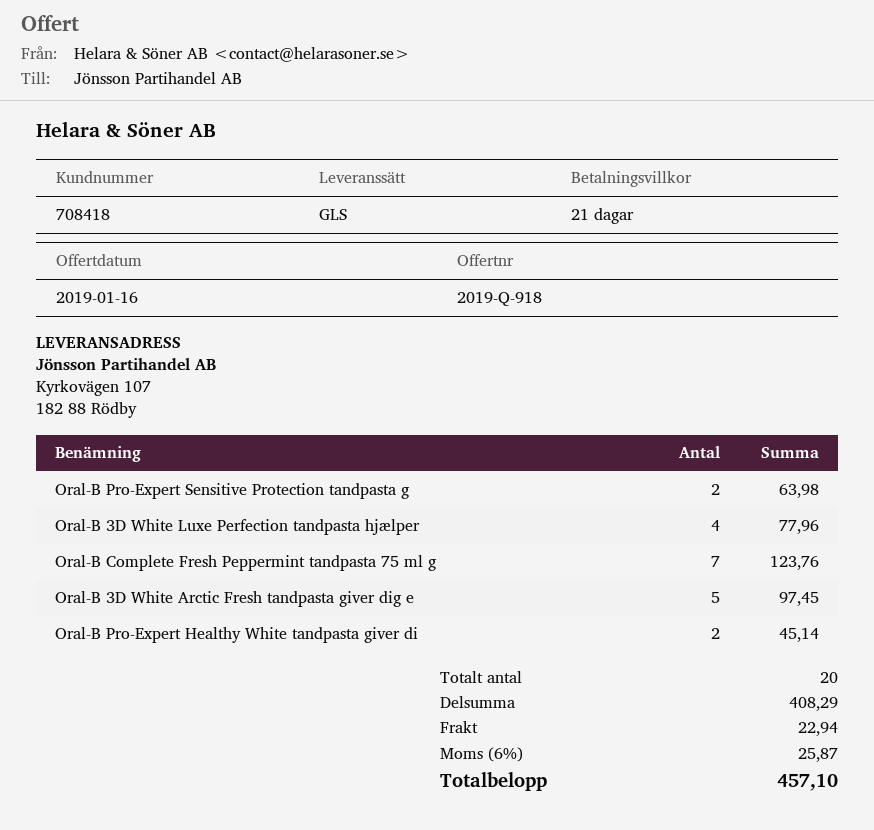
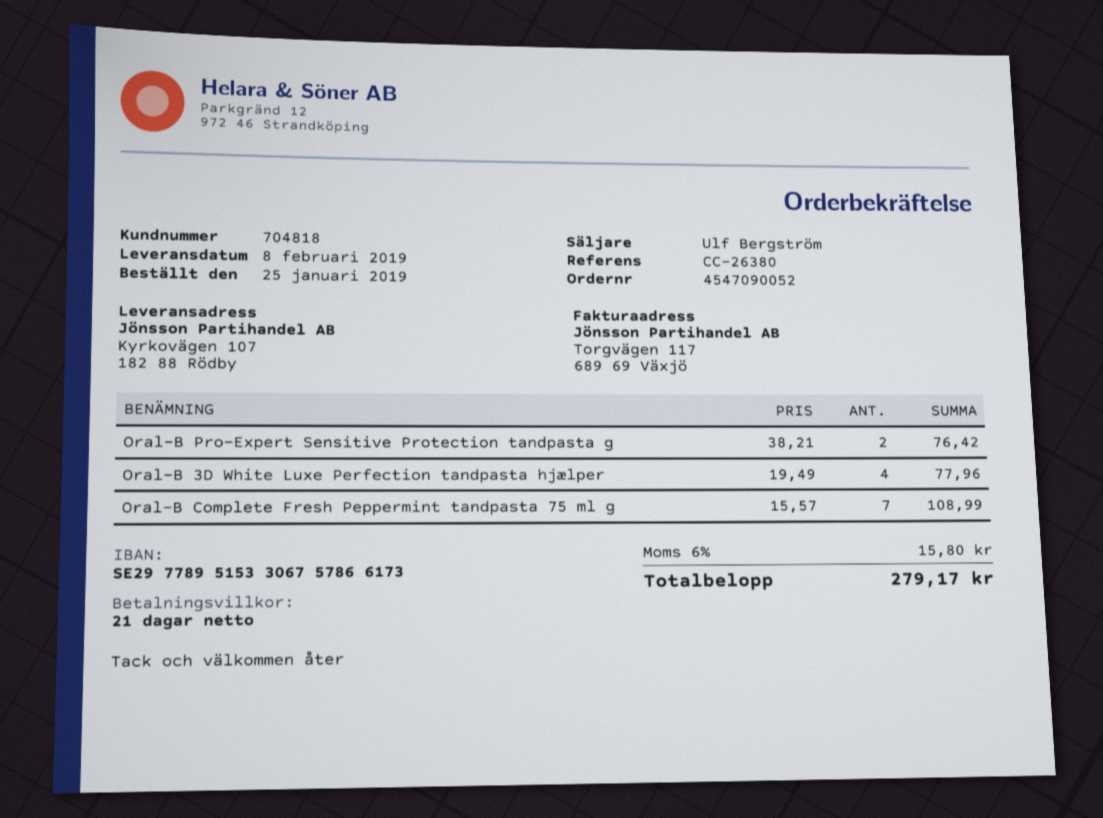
customer number: 708418 -> 704818
Oral-B Pro-Expert Sensitive Protection tandpasta g: 2 for 63.98 -> 2 for 76.42
Oral-B Complete Fresh Peppermint tandpasta 75 ml g: 7 for 123.76 -> 7 for 108.99
Oral-B 3D White Arctic Fresh tandpasta giver dig e: 5 for 97.45 -> none
Oral-B Pro-Expert Healthy White tandpasta giver di: 2 for 45.14 -> none
shipping: 22.94 -> none
tax: 6% = 25.87 -> 6% = 15.80
total: 457.10 -> 279.17

